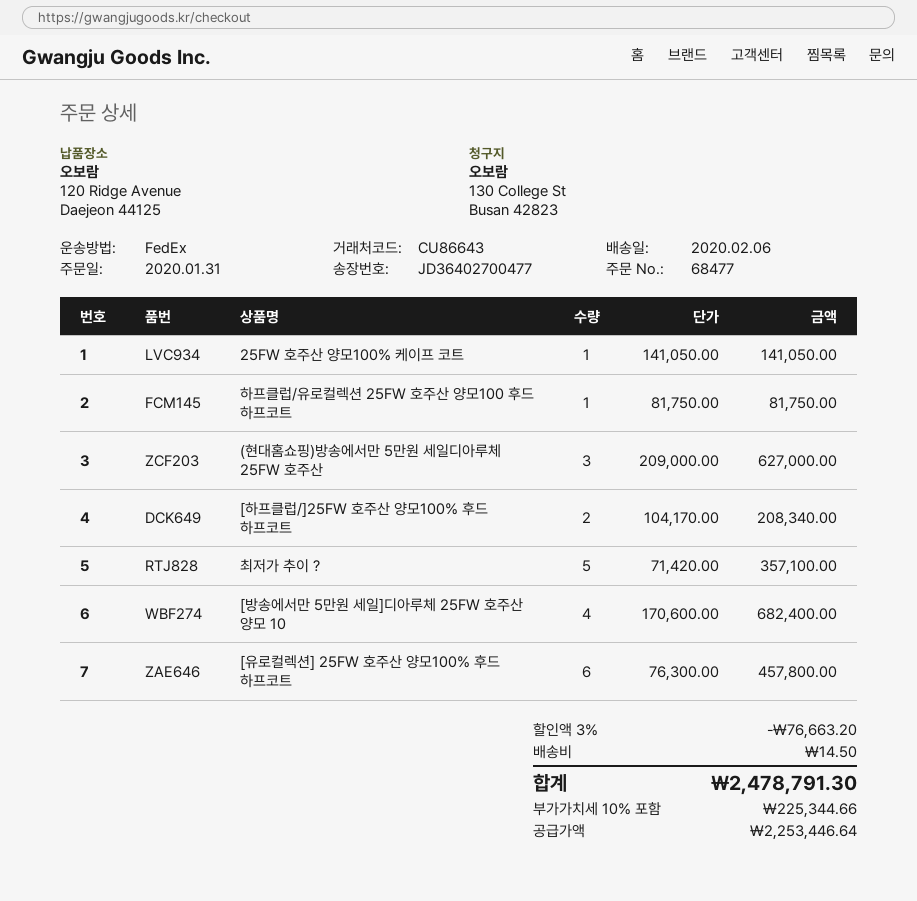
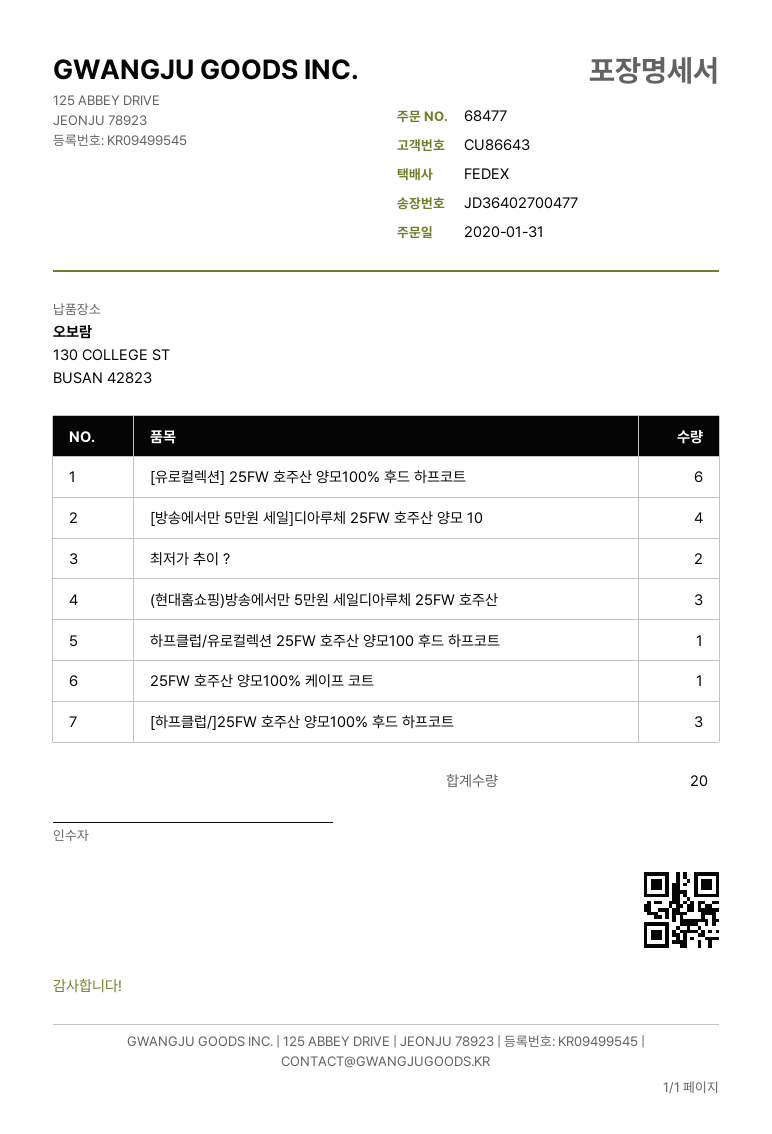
ship to: 120 Ridge Avenue, Daejeon 44125 -> 130 COLLEGE ST, BUSAN 42823
[하프클럽/]25FW 호주산 양모100% 후드 하프코트: 2 -> 3
최저가 추이 ?: 5 -> 2

